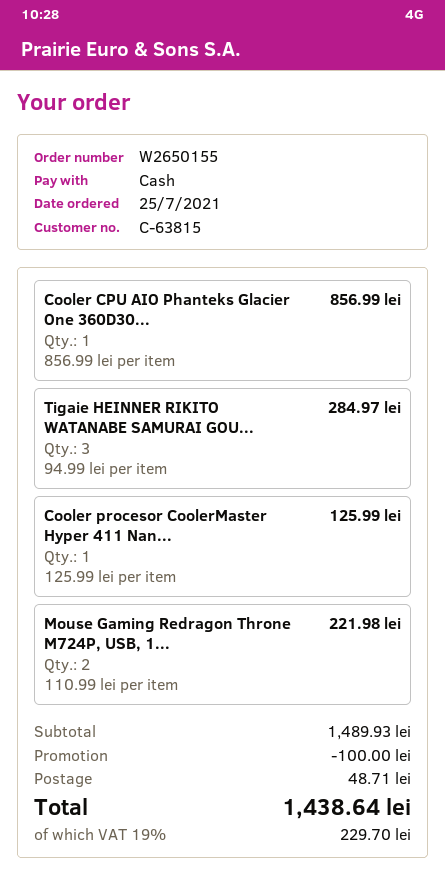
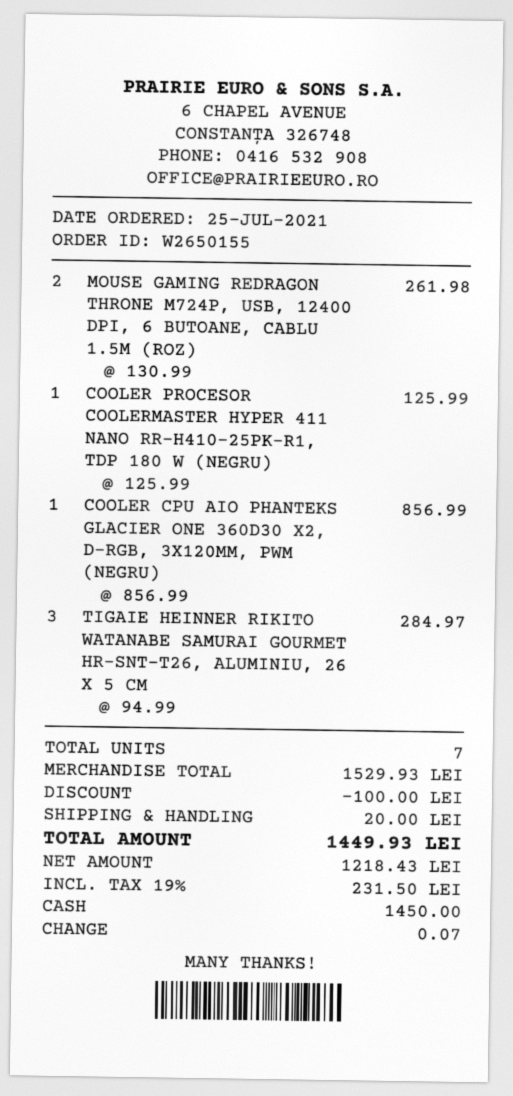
Mouse Gaming Redragon Throne M724P, USB, 1...: 2 x 110.99 = 221.98 -> 2 x 130.99 = 261.98
subtotal: 1489.93 -> 1529.93
shipping: 48.71 -> 20.00
tax: 19% = 229.70 -> 19% = 231.50
total: 1438.64 -> 1449.93

